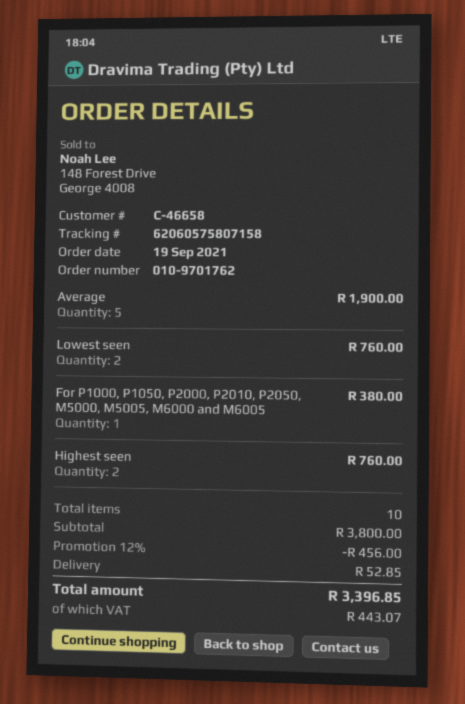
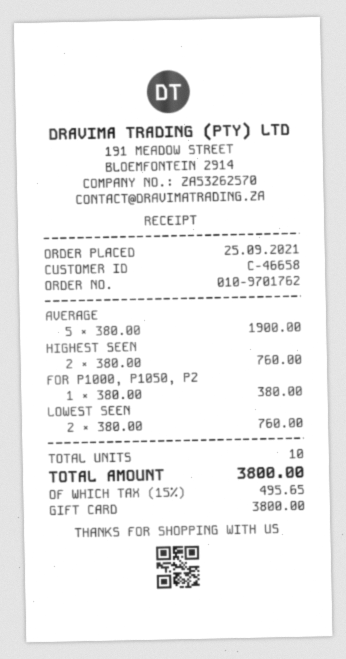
order date: 2021-09-19 -> 2021-09-25
discount: 12% = 456.00 -> none
shipping: 52.85 -> none
tax: 443.07 -> 495.65
total: 3396.85 -> 3800.00

